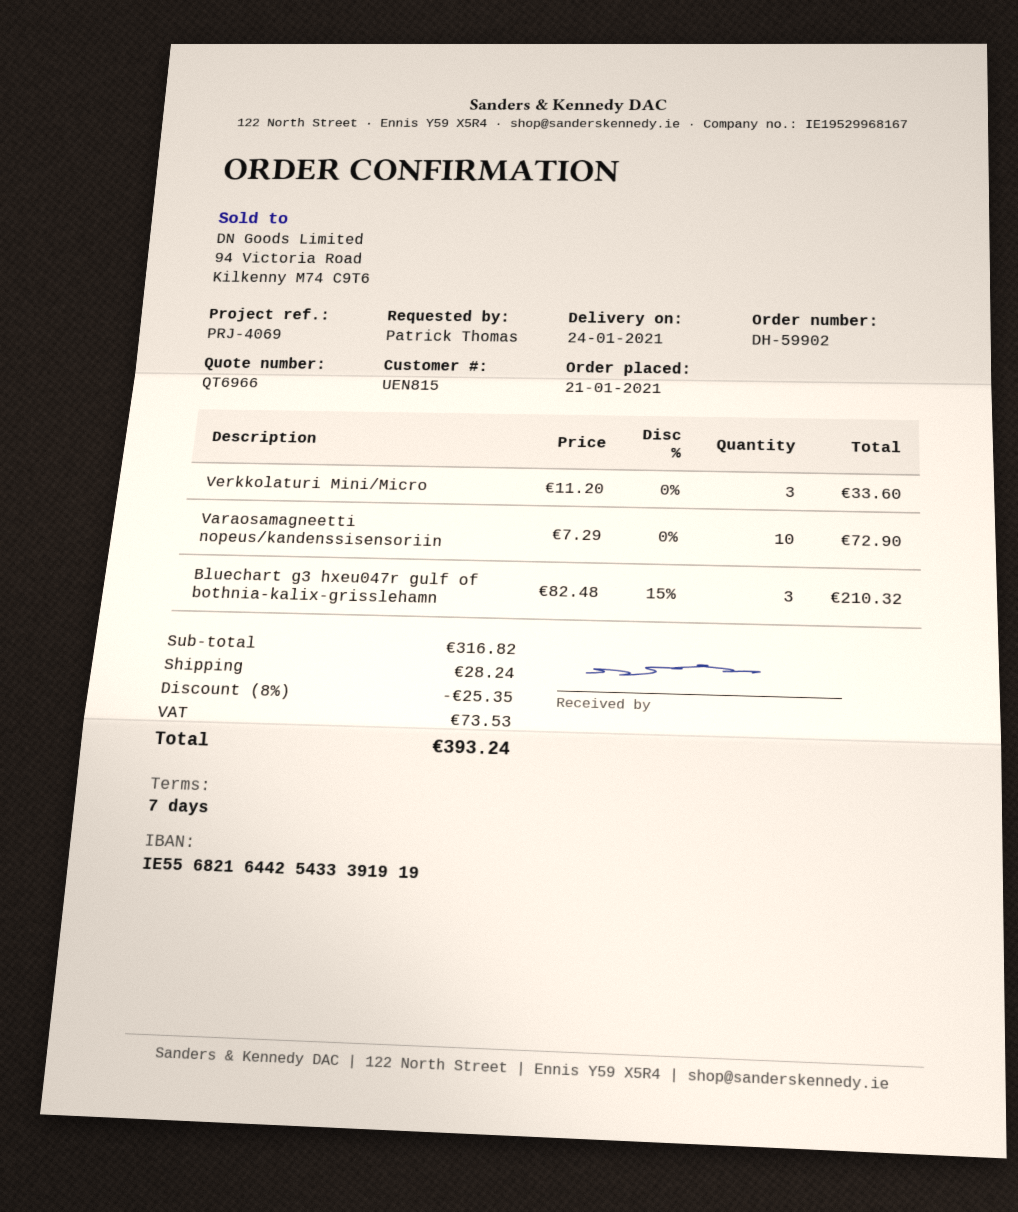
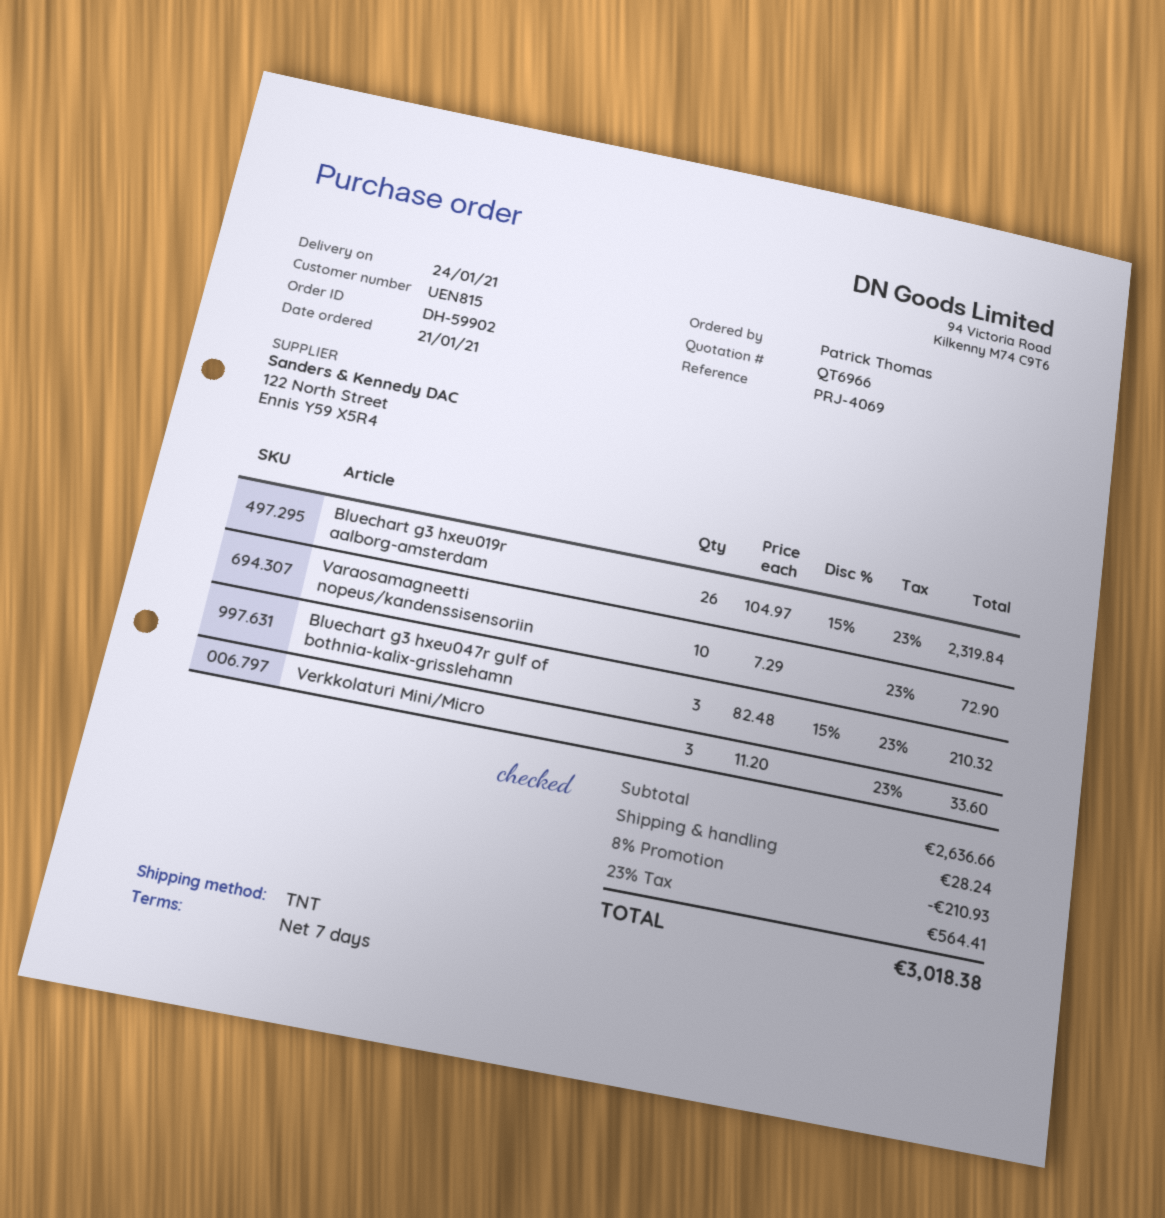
Bluechart g3 hxeu019r aalborg-amsterdam: none -> 26 x 104.97 - 15% = 2319.84
subtotal: 316.82 -> 2636.66
discount: 8% = 25.35 -> 8% = 210.93
tax: 73.53 -> 564.41
total: 393.24 -> 3018.38

